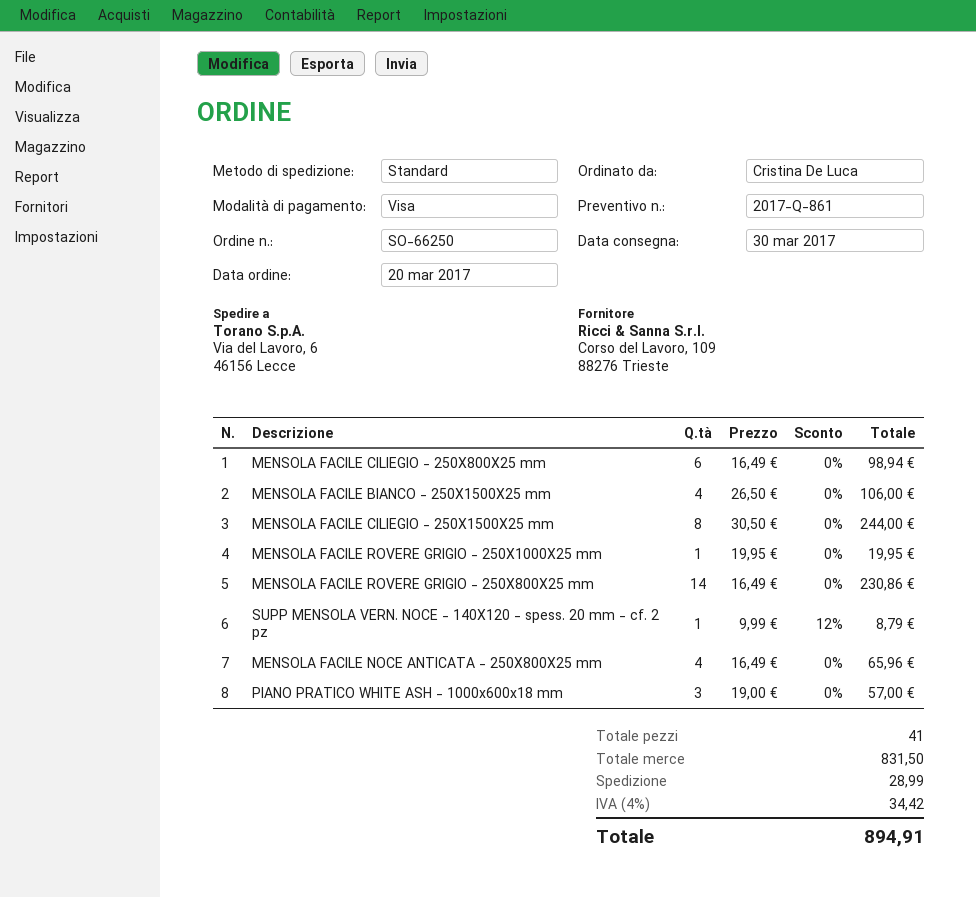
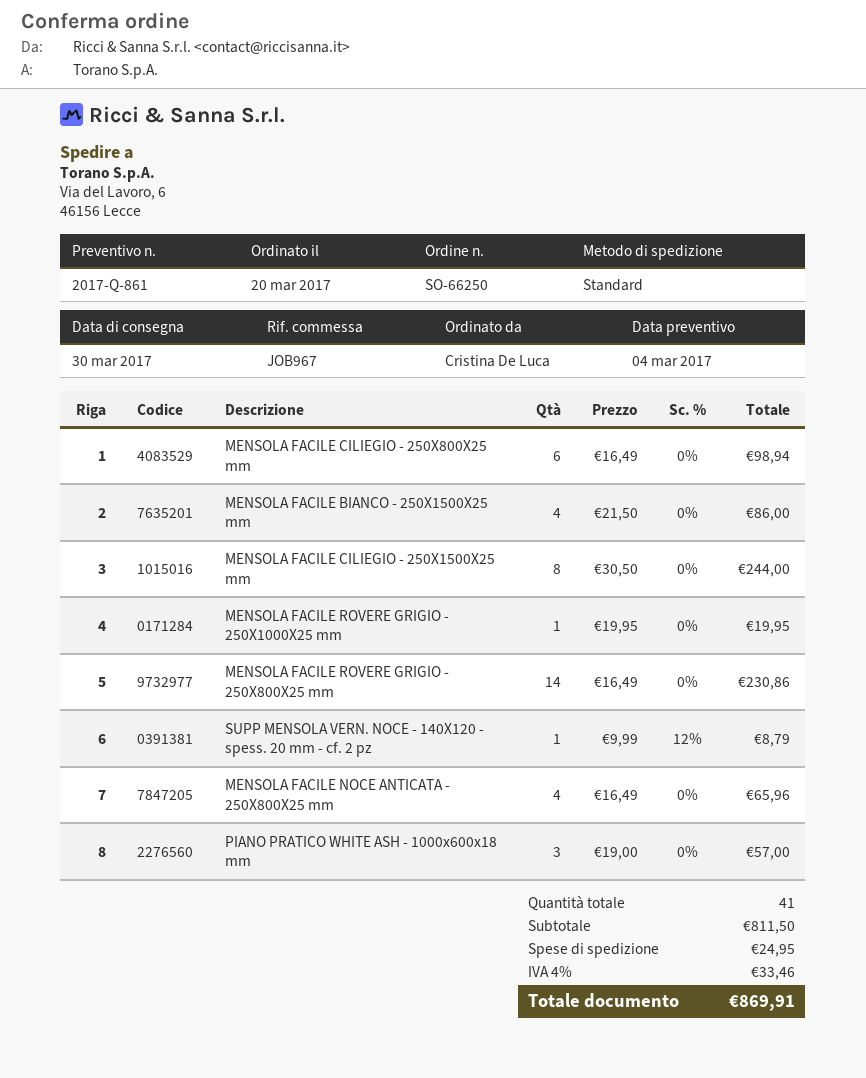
MENSOLA FACILE BIANCO - 250X1500X25 mm: 4 x 26.50 = 106.00 -> 4 x 21.50 = 86.00
subtotal: 831.50 -> 811.50
shipping: 28.99 -> 24.95
tax: 4% = 34.42 -> 4% = 33.46
total: 894.91 -> 869.91

